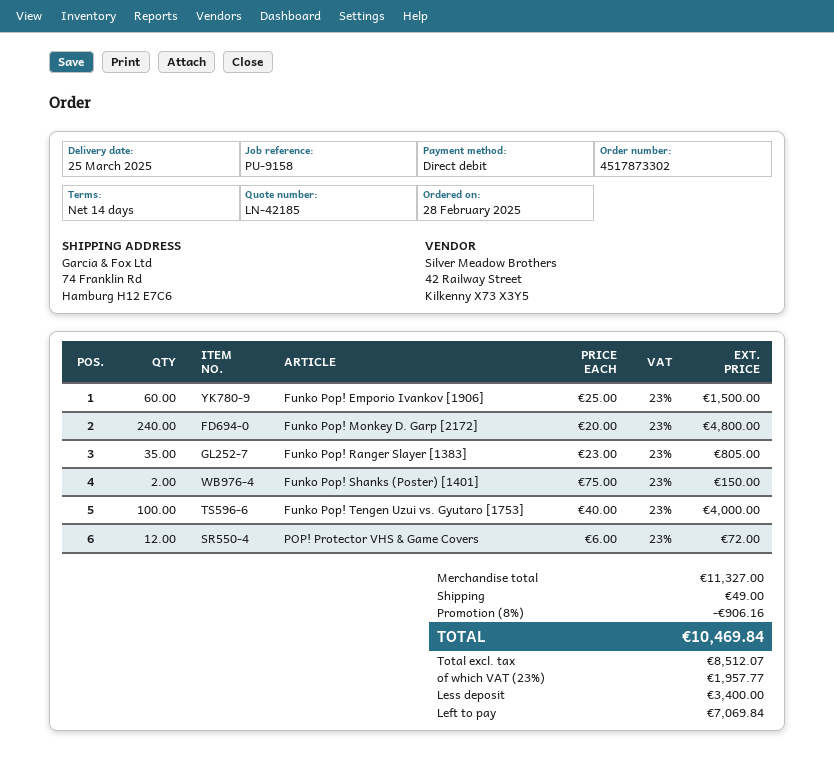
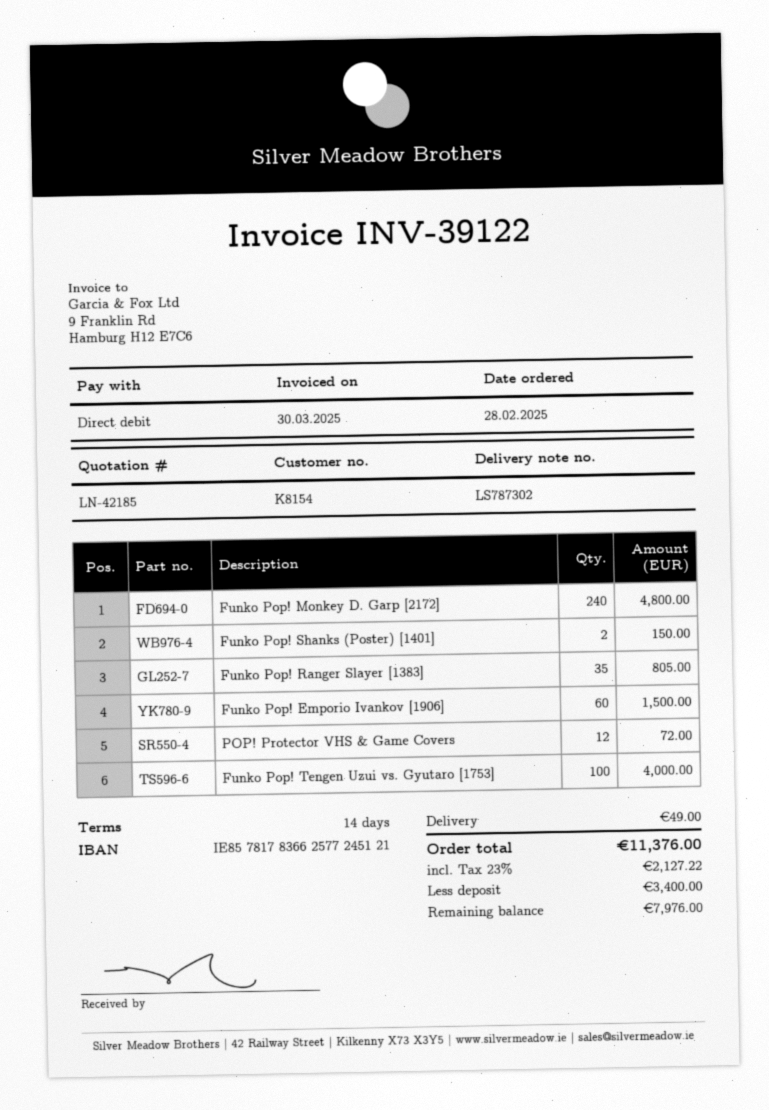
discount: 8% = 906.16 -> none
tax: 23% = 1957.77 -> 23% = 2127.22
total: 10469.84 -> 11376.00
balance: 7069.84 -> 7976.00

